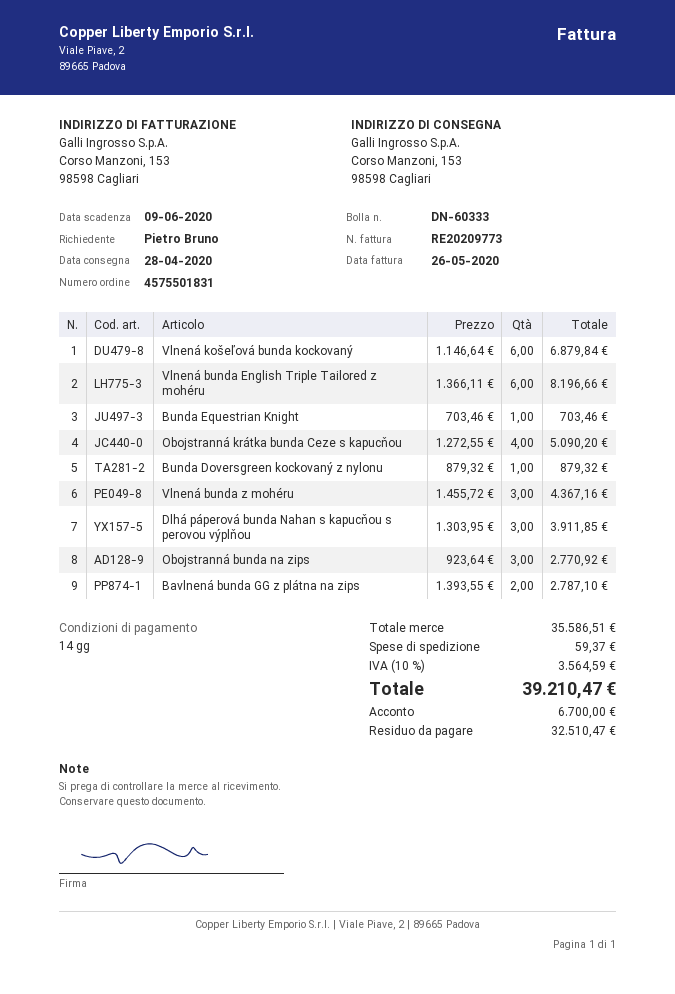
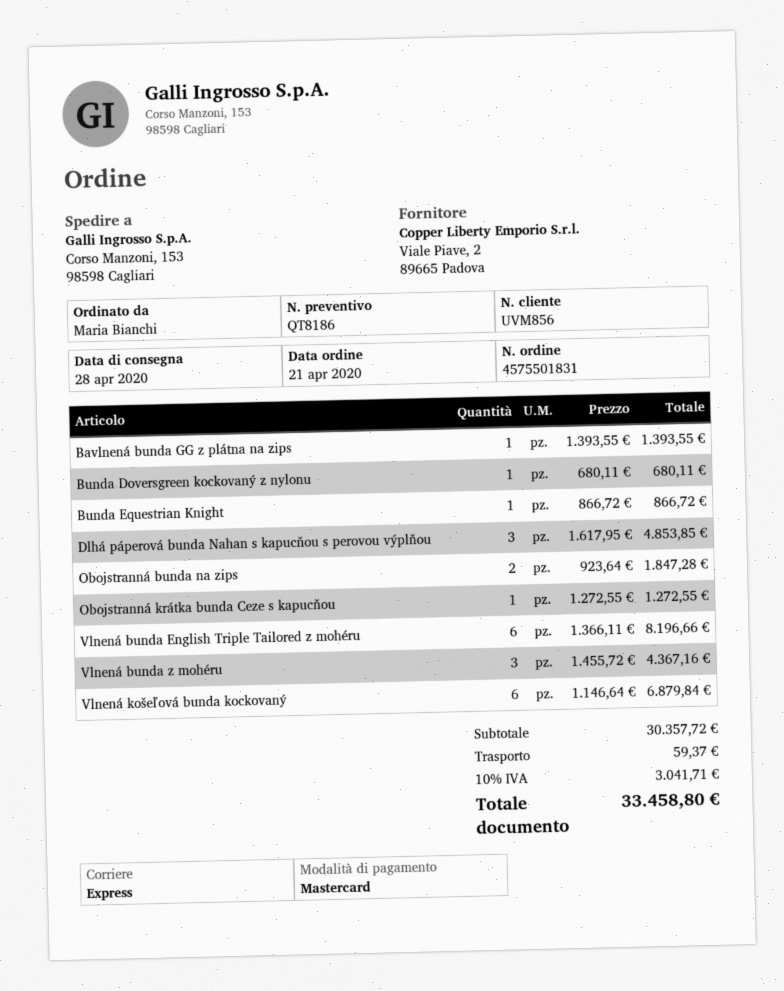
ordered by: Pietro Bruno -> Maria Bianchi
Bunda Equestrian Knight: 1 x 703.46 = 703.46 -> 1 x 866.72 = 866.72
Obojstranná krátka bunda Ceze s kapucňou: 4 x 1272.55 = 5090.20 -> 1 x 1272.55 = 1272.55
Bunda Doversgreen kockovaný z nylonu: 1 x 879.32 = 879.32 -> 1 x 680.11 = 680.11
Dlhá páperová bunda Nahan s kapucňou s perovou výplňou: 3 x 1303.95 = 3911.85 -> 3 x 1617.95 = 4853.85
Obojstranná bunda na zips: 3 x 923.64 = 2770.92 -> 2 x 923.64 = 1847.28
Bavlnená bunda GG z plátna na zips: 2 x 1393.55 = 2787.10 -> 1 x 1393.55 = 1393.55
subtotal: 35586.51 -> 30357.72
tax: 10% = 3564.59 -> 10% = 3041.71
total: 39210.47 -> 33458.80

